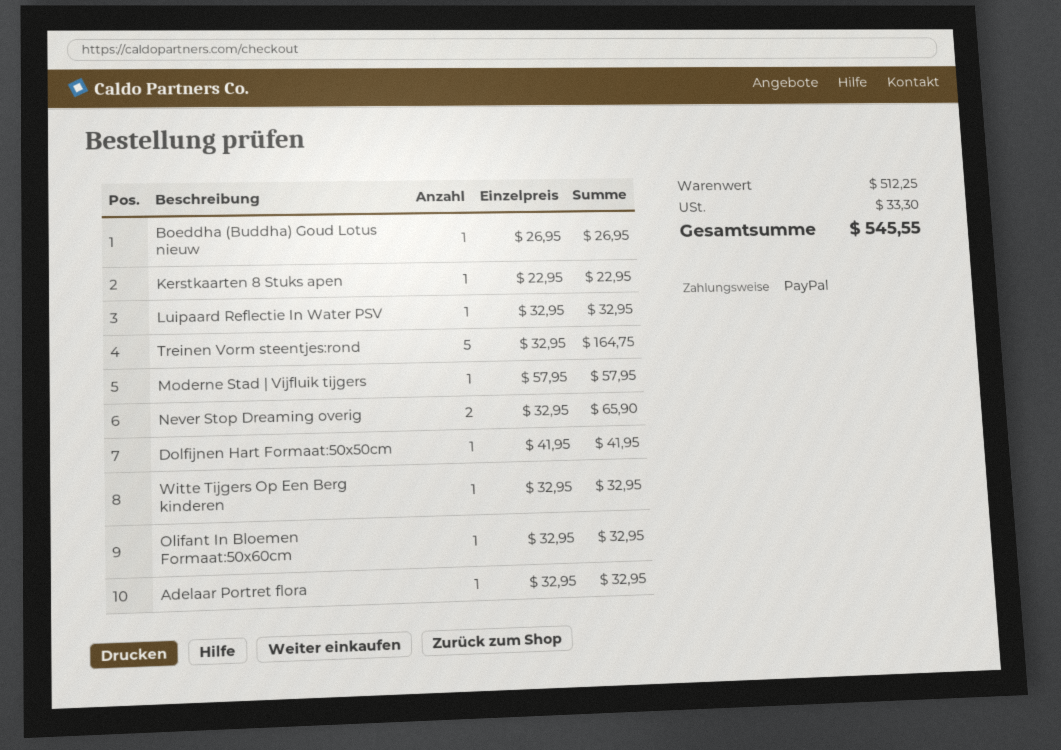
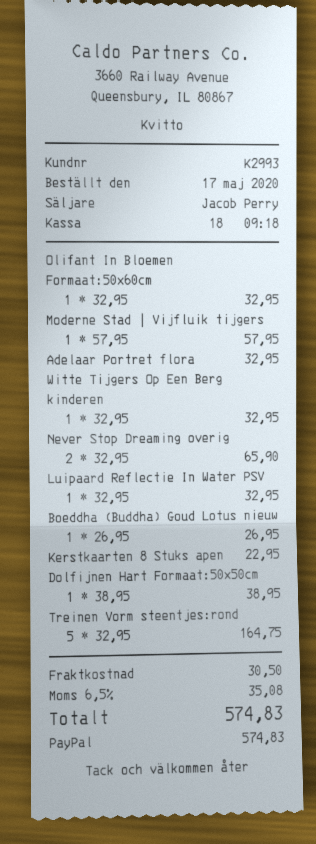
Dolfijnen Hart Formaat:50x50cm: 1 x 41.95 = 41.95 -> 1 x 38.95 = 38.95
shipping: none -> 30.50
tax: 33.30 -> 35.08
total: 545.55 -> 574.83

